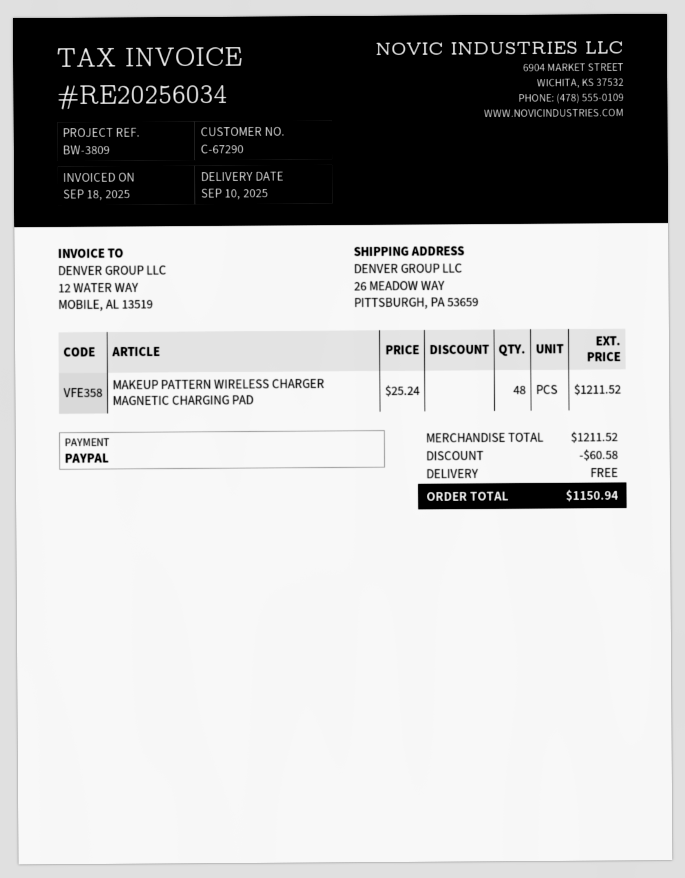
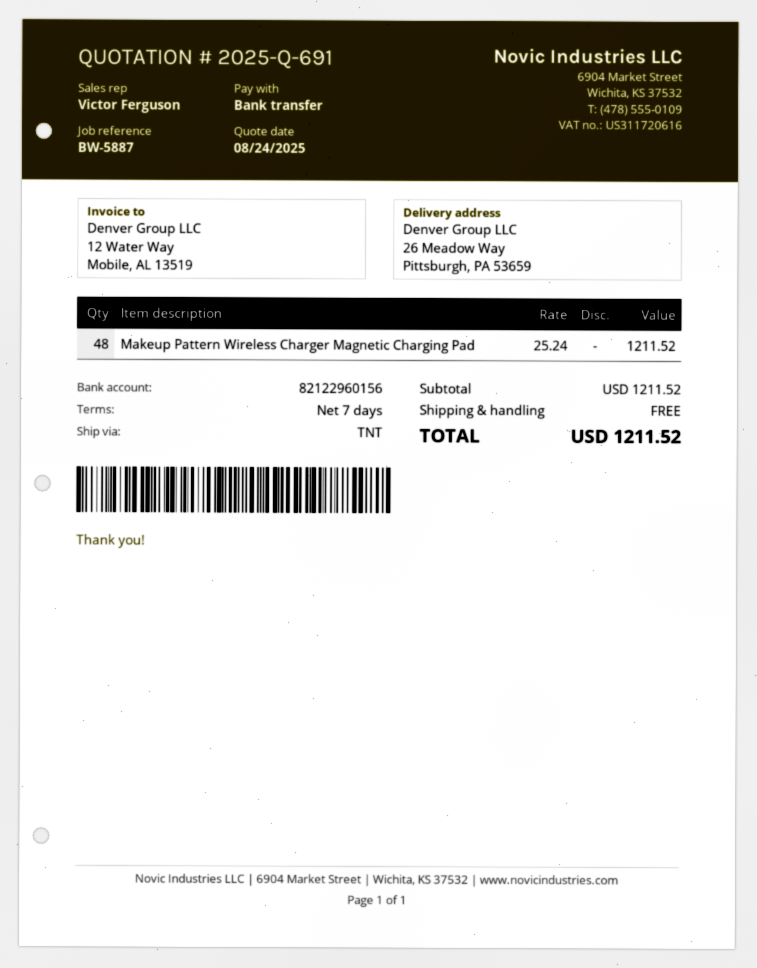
reference: BW-3809 -> BW-5887
payment method: PayPal -> bank transfer
discount: 60.58 -> none
total: 1150.94 -> 1211.52

